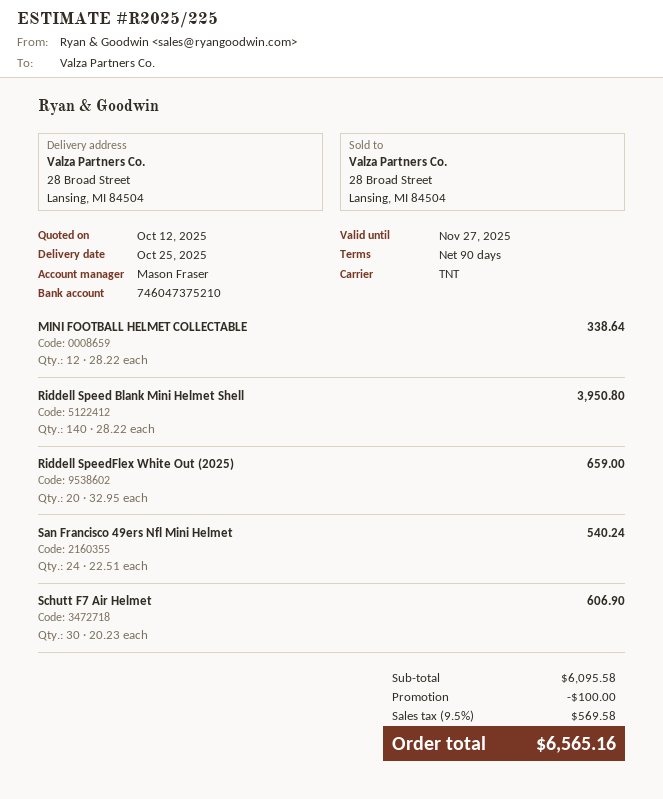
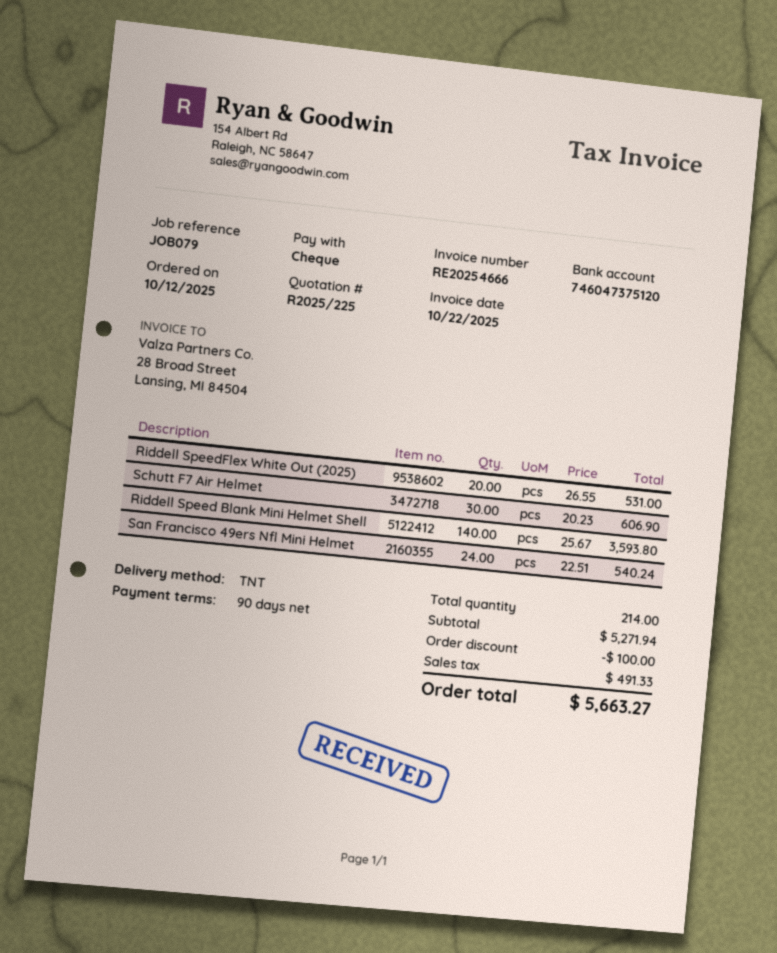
bank account: 746047375210 -> 746047375120
MINI FOOTBALL HELMET COLLECTABLE: 12 x 28.22 = 338.64 -> none
Riddell Speed Blank Mini Helmet Shell: 140 x 28.22 = 3950.80 -> 140 x 25.67 = 3593.80
Riddell SpeedFlex White Out (2025): 20 x 32.95 = 659.00 -> 20 x 26.55 = 531.00
subtotal: 6095.58 -> 5271.94
tax: 569.58 -> 491.33
total: 6565.16 -> 5663.27

